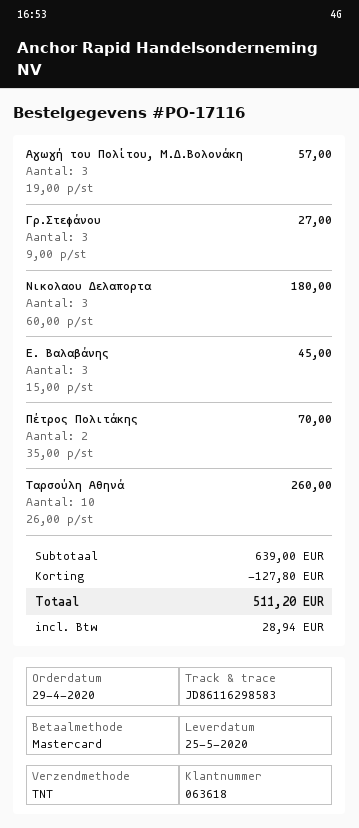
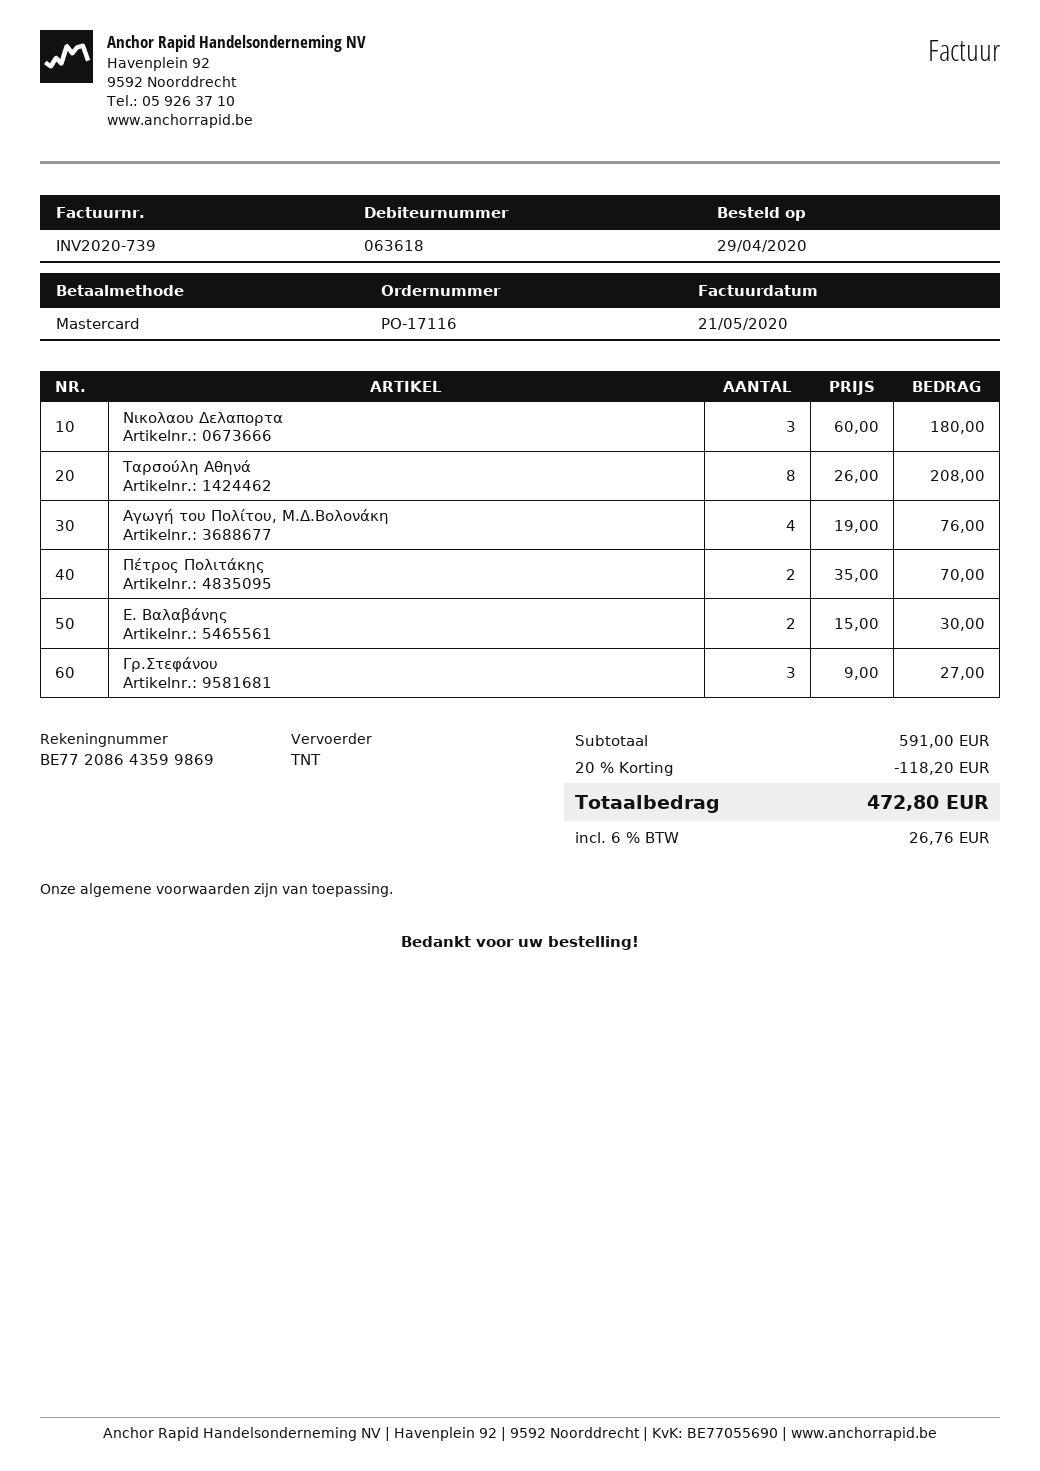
Αγωγή του Πολίτου, Μ.Δ.Βολονάκη: 3 x 19.00 = 57.00 -> 4 x 19.00 = 76.00
Ε. Βαλαβάνης: 3 x 15.00 = 45.00 -> 2 x 15.00 = 30.00
Ταρσούλη Αθηνά: 10 x 26.00 = 260.00 -> 8 x 26.00 = 208.00
subtotal: 639.00 -> 591.00
discount: 127.80 -> 118.20
tax: 28.94 -> 26.76
total: 511.20 -> 472.80

